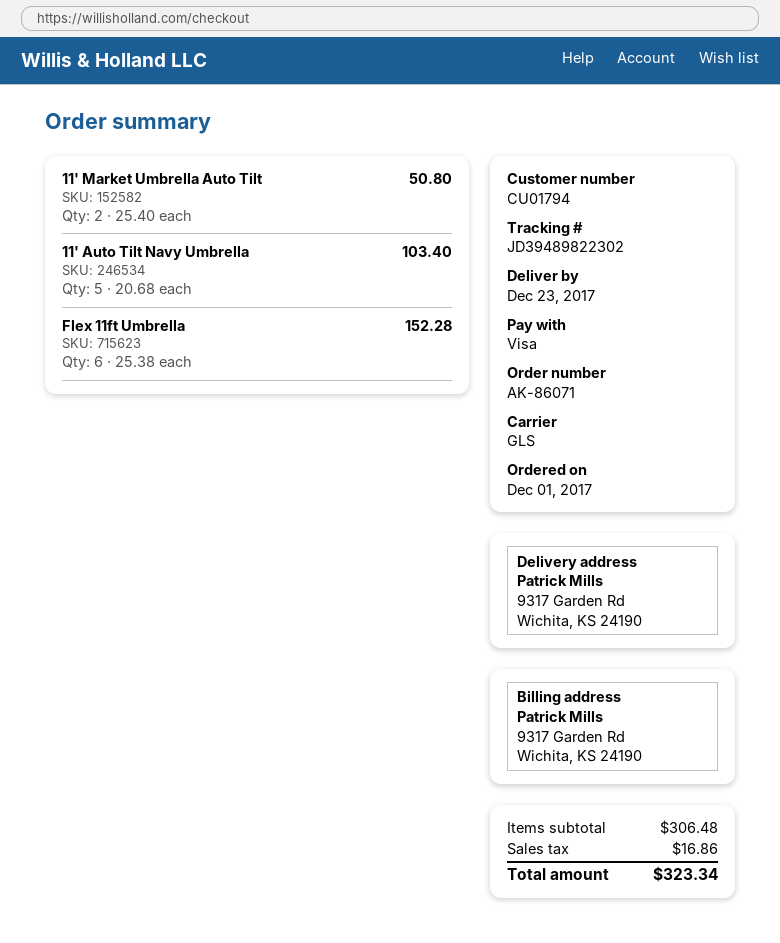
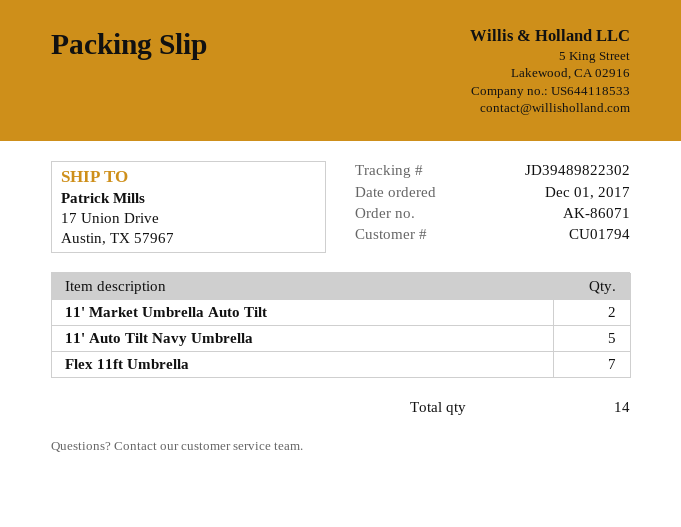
ship to: 9317 Garden Rd, Wichita, KS 24190 -> 17 Union Drive, Austin, TX 57967
Flex 11ft Umbrella: 6 -> 7

